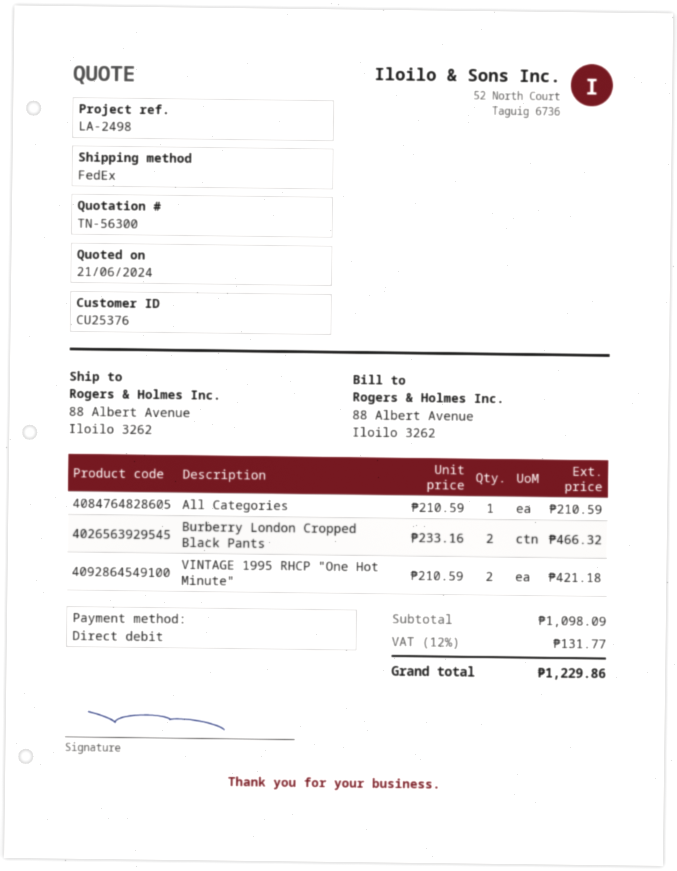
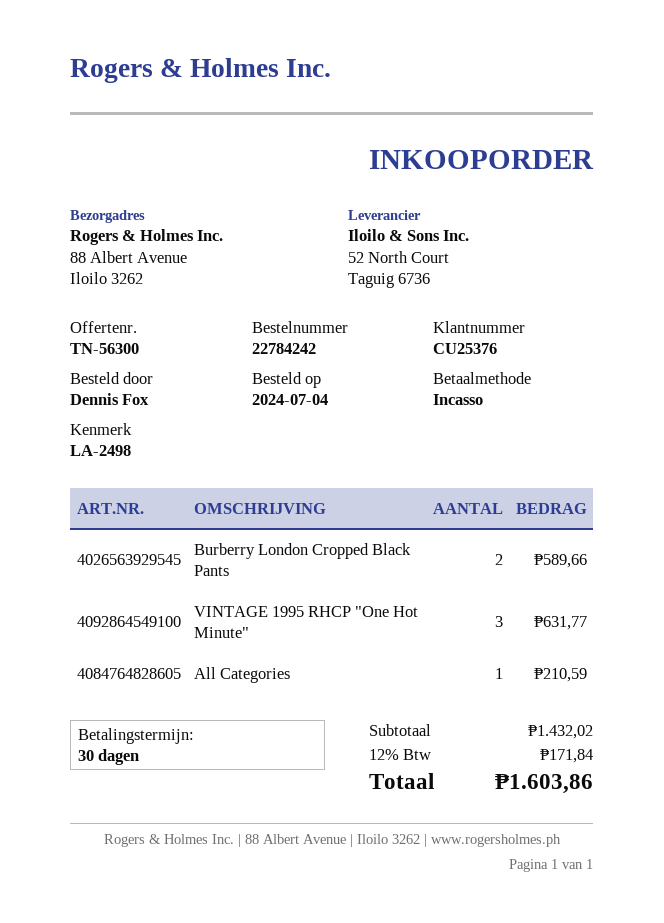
Burberry London Cropped Black Pants: 2 for 466.32 -> 2 for 589.66
VINTAGE 1995 RHCP "One Hot Minute": 2 for 421.18 -> 3 for 631.77
subtotal: 1098.09 -> 1432.02
tax: 12% = 131.77 -> 12% = 171.84
total: 1229.86 -> 1603.86

